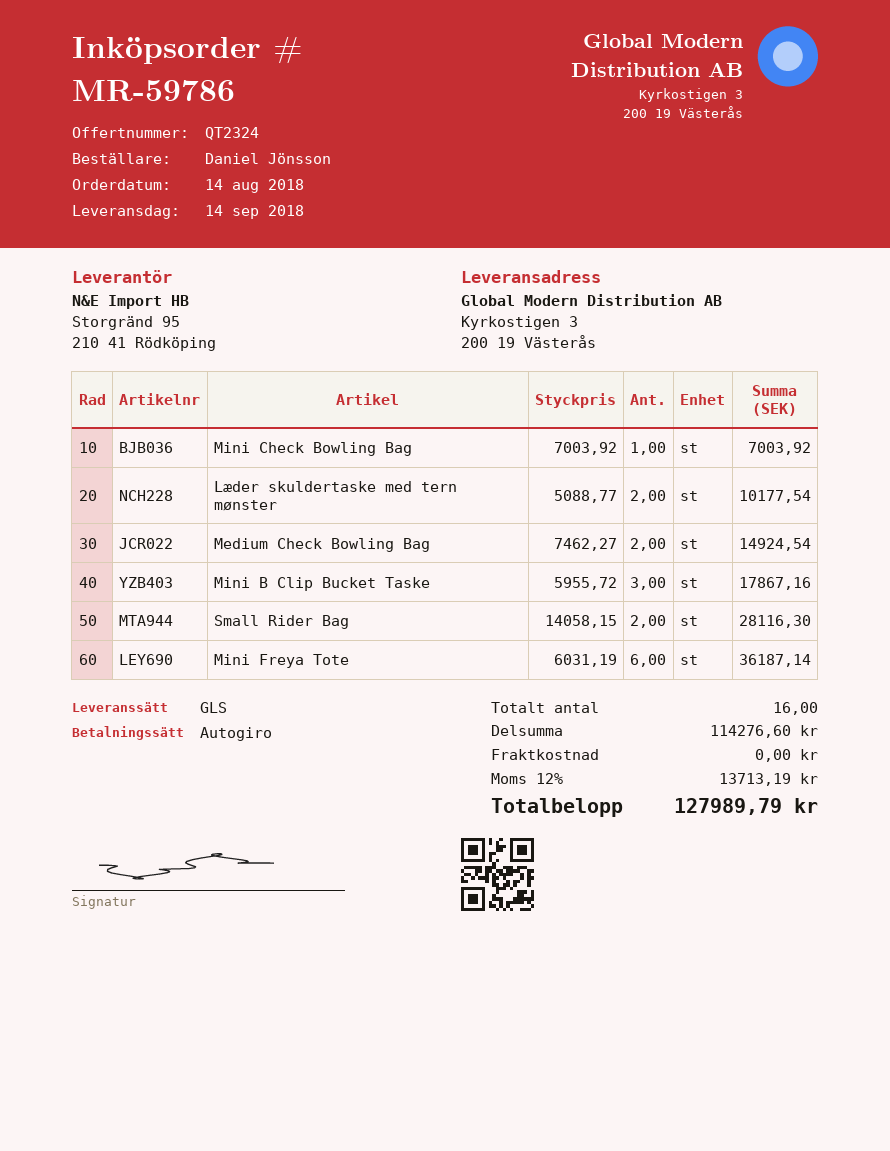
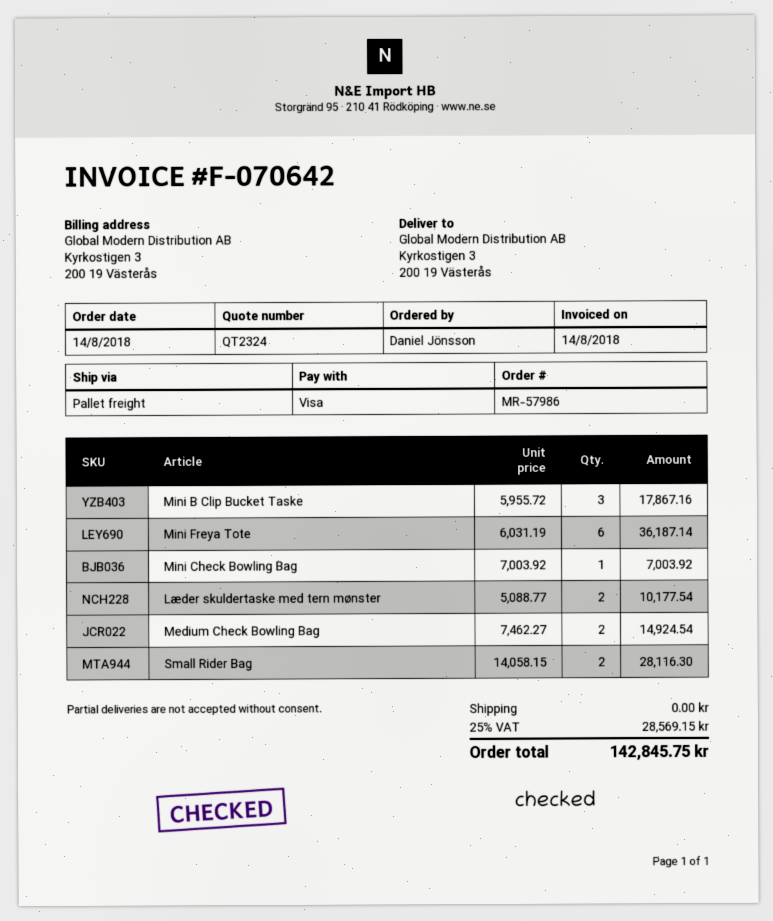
order number: MR-59786 -> MR-57986
payment method: direct debit -> Visa
shipping method: GLS -> pallet freight
tax: 12% = 13713.19 -> 25% = 28569.15
total: 127989.79 -> 142845.75

